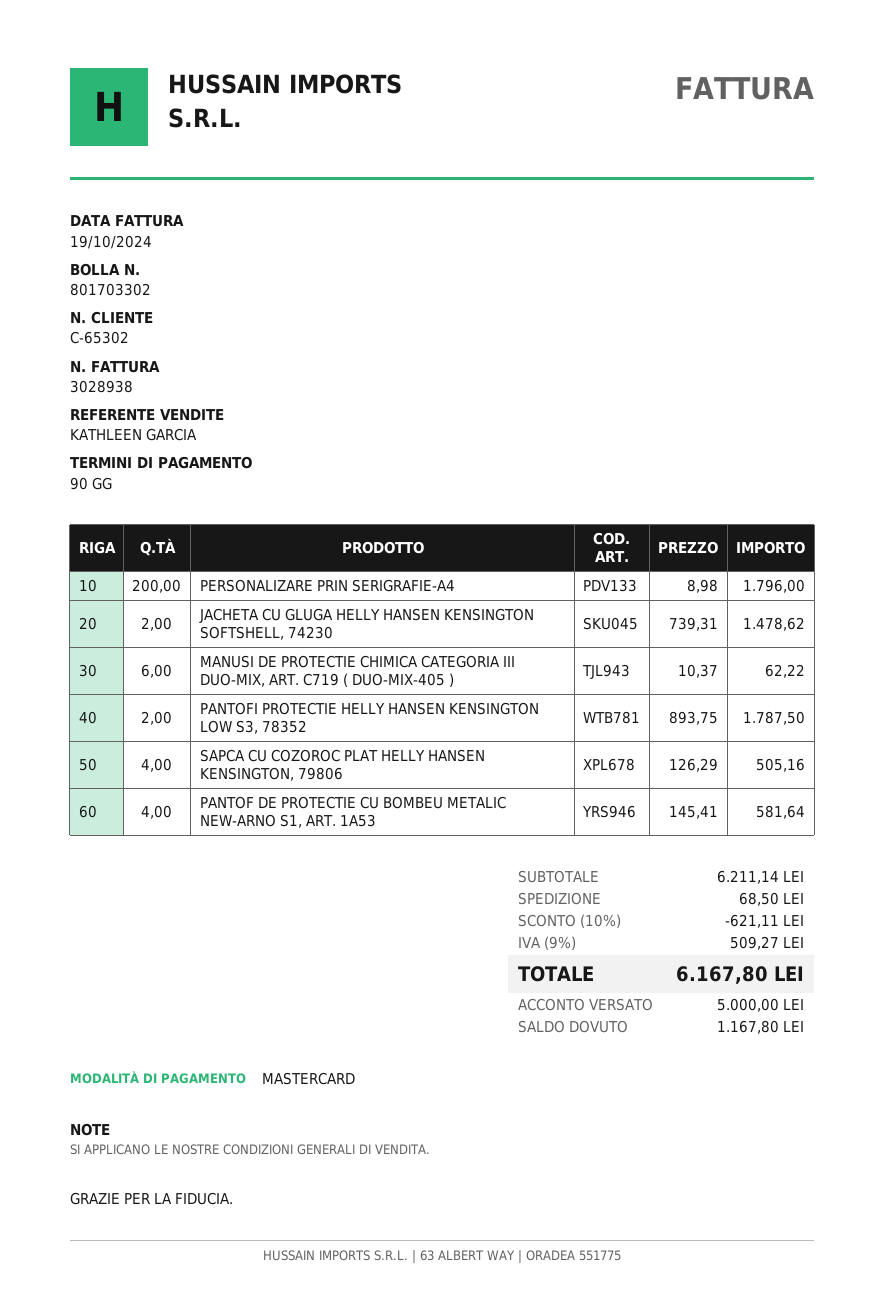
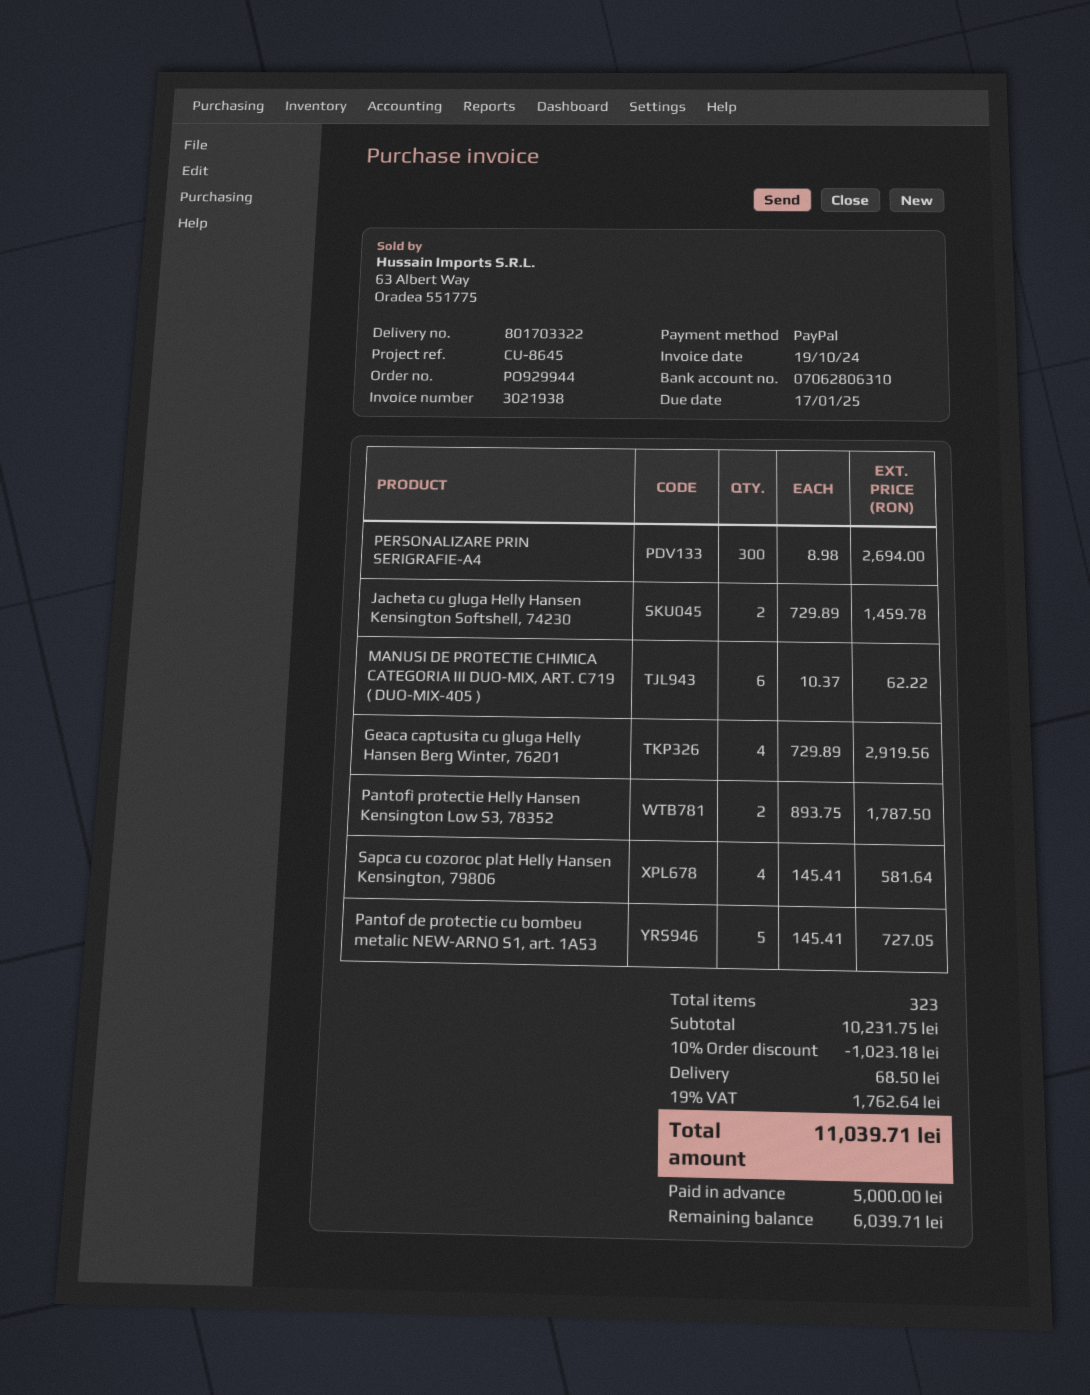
delivery note number: 801703302 -> 801703322
invoice number: 3028938 -> 3021938
payment method: Mastercard -> PayPal
PERSONALIZARE PRIN SERIGRAFIE-A4: 200 x 8.98 = 1796.00 -> 300 x 8.98 = 2694.00
JACHETA CU GLUGA HELLY HANSEN KENSINGTON SOFTSHELL, 74230: 2 x 739.31 = 1478.62 -> 2 x 729.89 = 1459.78
SAPCA CU COZOROC PLAT HELLY HANSEN KENSINGTON, 79806: 4 x 126.29 = 505.16 -> 4 x 145.41 = 581.64
PANTOF DE PROTECTIE CU BOMBEU METALIC NEW-ARNO S1, ART. 1A53: 4 x 145.41 = 581.64 -> 5 x 145.41 = 727.05
Geaca captusita cu gluga Helly Hansen Berg Winter, 76201: none -> 4 x 729.89 = 2919.56
subtotal: 6211.14 -> 10231.75
discount: 10% = 621.11 -> 10% = 1023.18
tax: 9% = 509.27 -> 19% = 1762.64
total: 6167.80 -> 11039.71
balance: 1167.80 -> 6039.71

